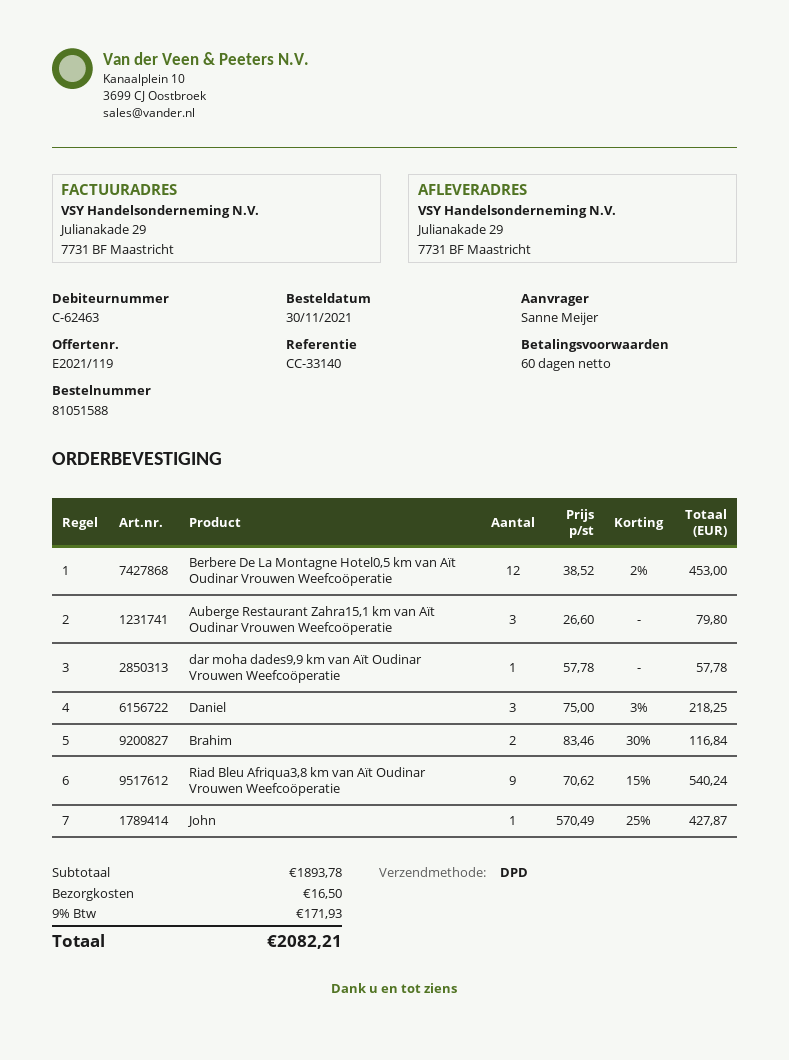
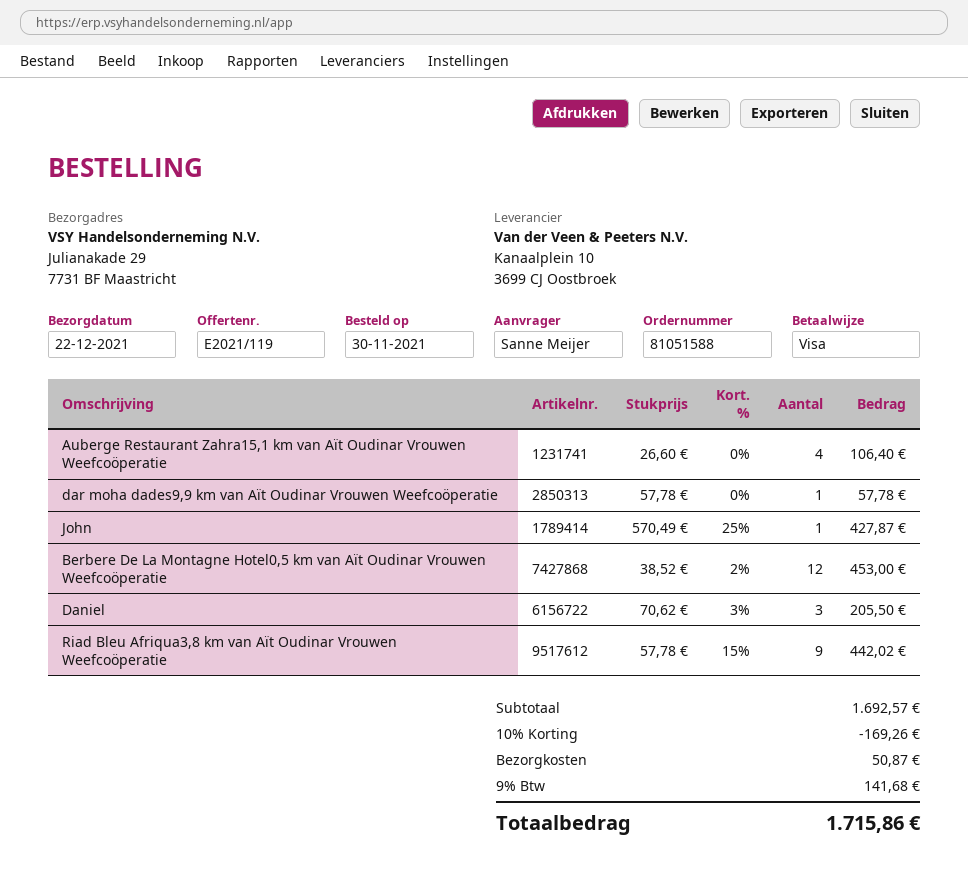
Auberge Restaurant Zahra15,1 km van Aït Oudinar Vrouwen Weefcoöperatie: 3 x 26.60 = 79.80 -> 4 x 26.60 = 106.40
Daniel: 3 x 75.00 - 3% = 218.25 -> 3 x 70.62 - 3% = 205.50
Brahim: 2 x 83.46 - 30% = 116.84 -> none
Riad Bleu Afriqua3,8 km van Aït Oudinar Vrouwen Weefcoöperatie: 9 x 70.62 - 15% = 540.24 -> 9 x 57.78 - 15% = 442.02
subtotal: 1893.78 -> 1692.57
discount: none -> 10% = 169.26
shipping: 16.50 -> 50.87
tax: 9% = 171.93 -> 9% = 141.68
total: 2082.21 -> 1715.86

